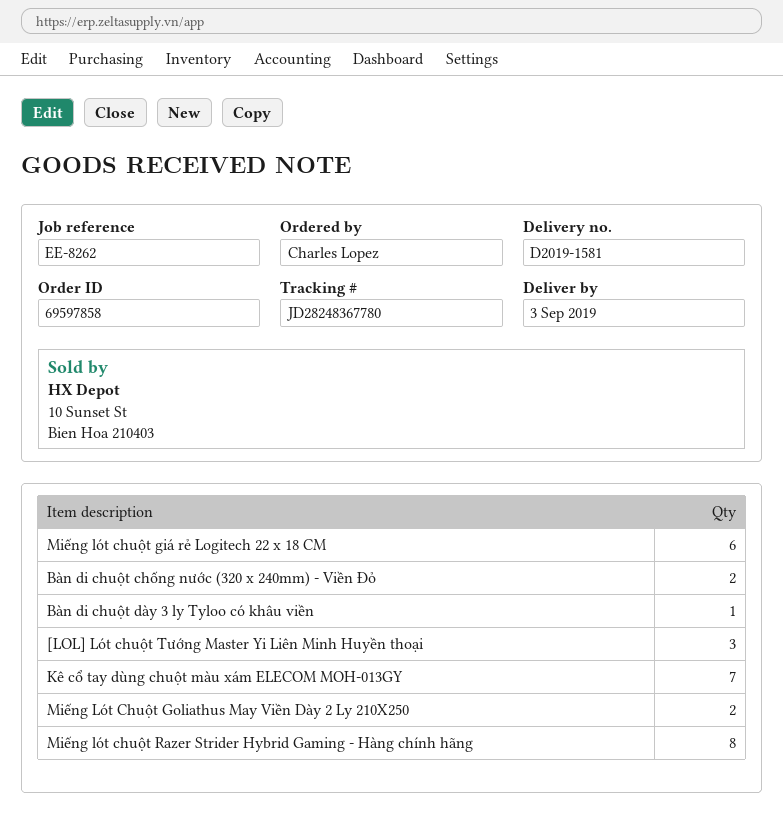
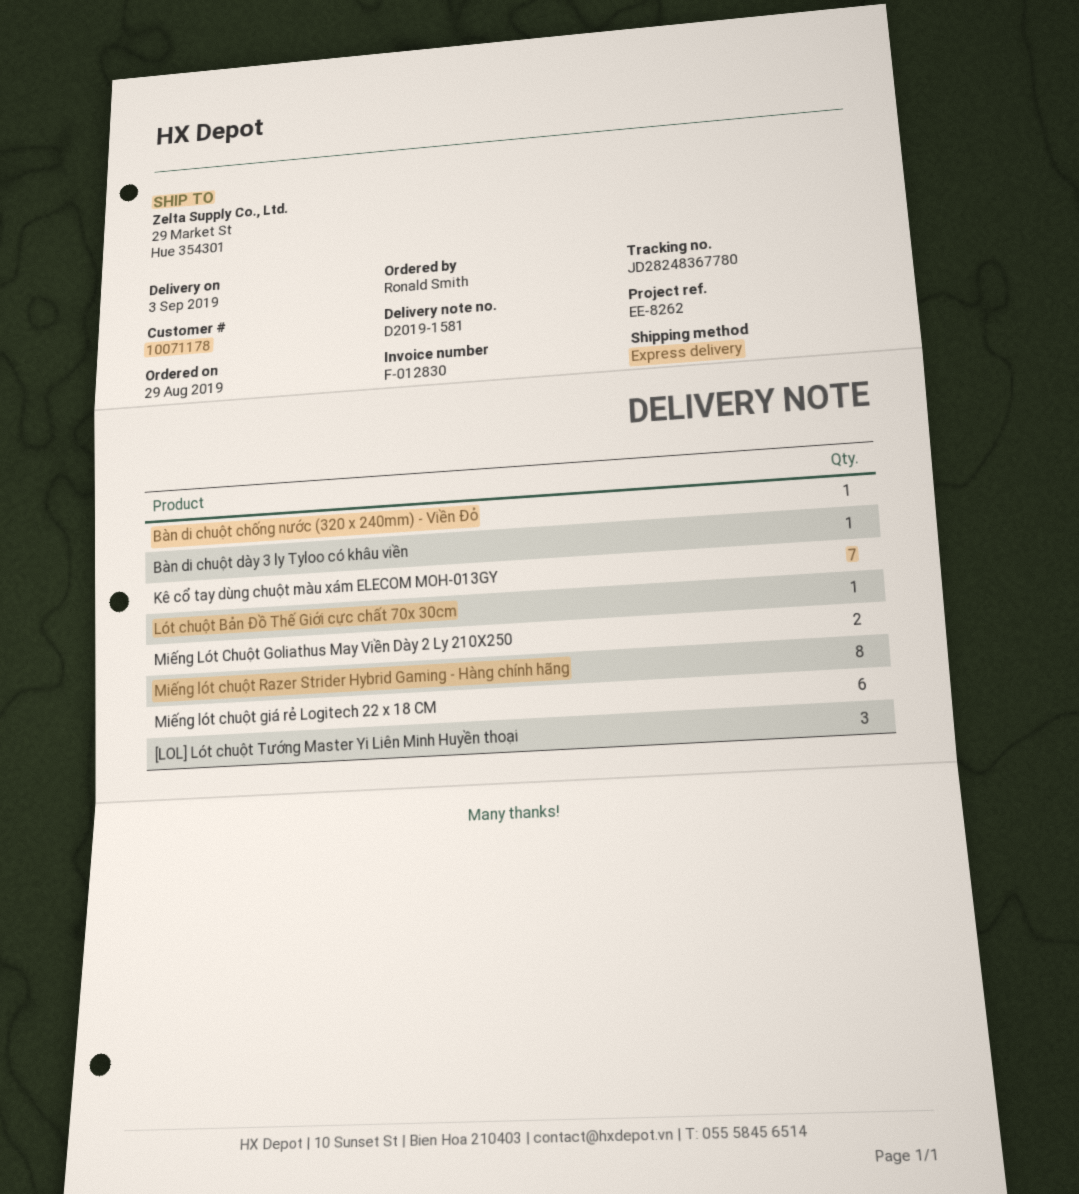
ordered by: Charles Lopez -> Ronald Smith
Bàn di chuột chống nước (320 x 240mm) - Viền Đỏ: 2 -> 1
Lót chuột Bản Đồ Thế Giới cực chất 70x 30cm: none -> 1

